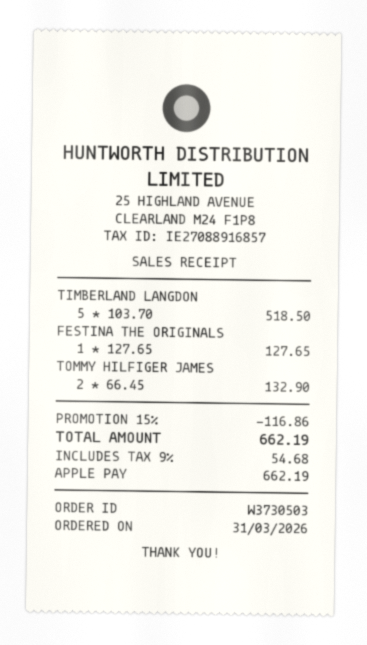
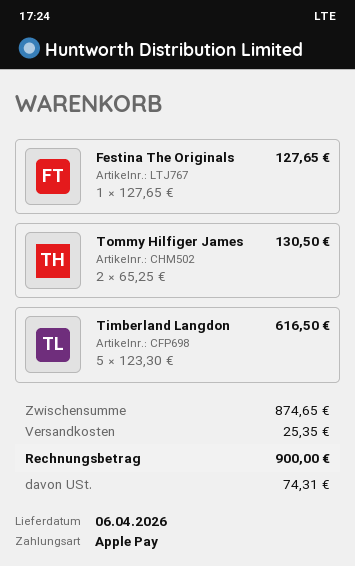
TIMBERLAND LANGDON: 5 x 103.70 = 518.50 -> 5 x 123.30 = 616.50
TOMMY HILFIGER JAMES: 2 x 66.45 = 132.90 -> 2 x 65.25 = 130.50
discount: 15% = 116.86 -> none
shipping: none -> 25.35
tax: 54.68 -> 74.31
total: 662.19 -> 900.00

